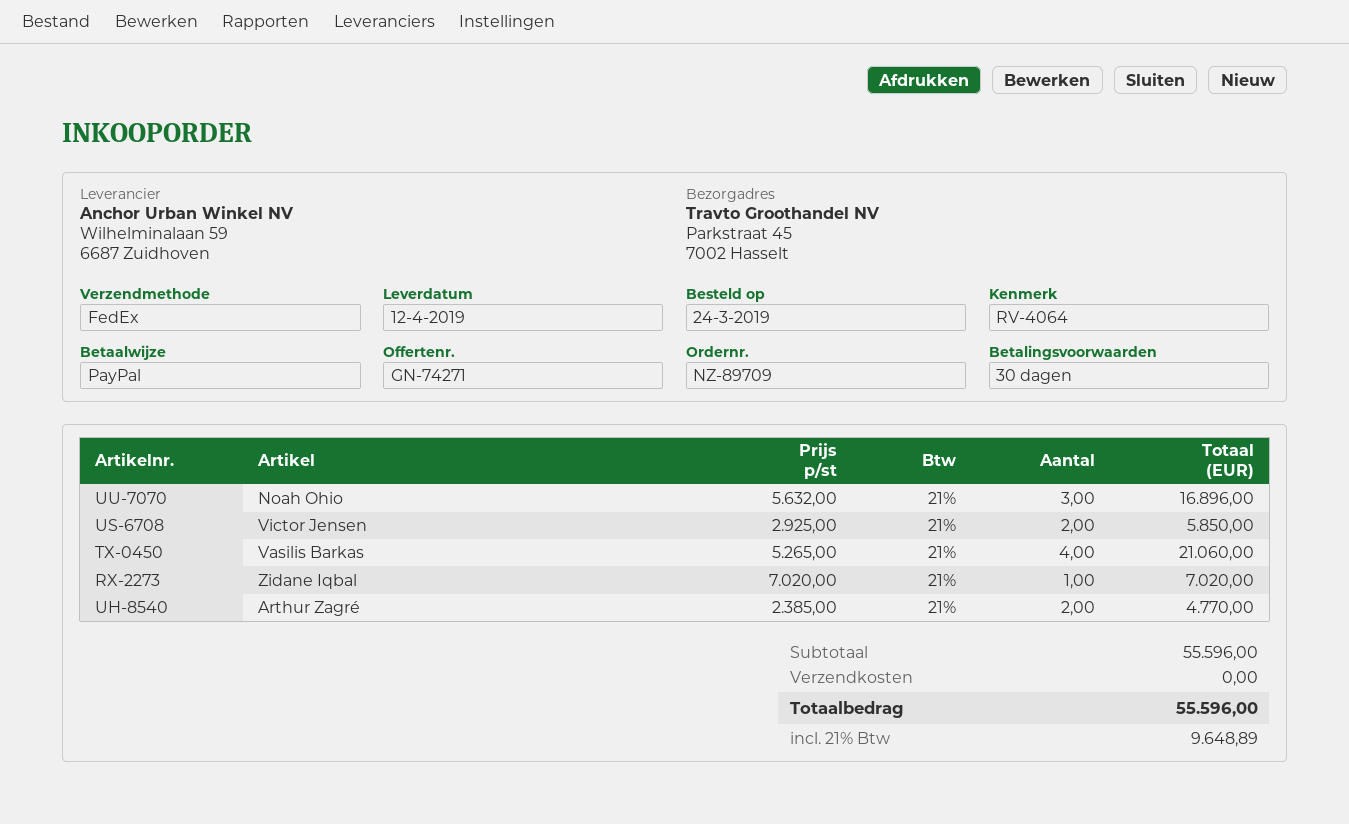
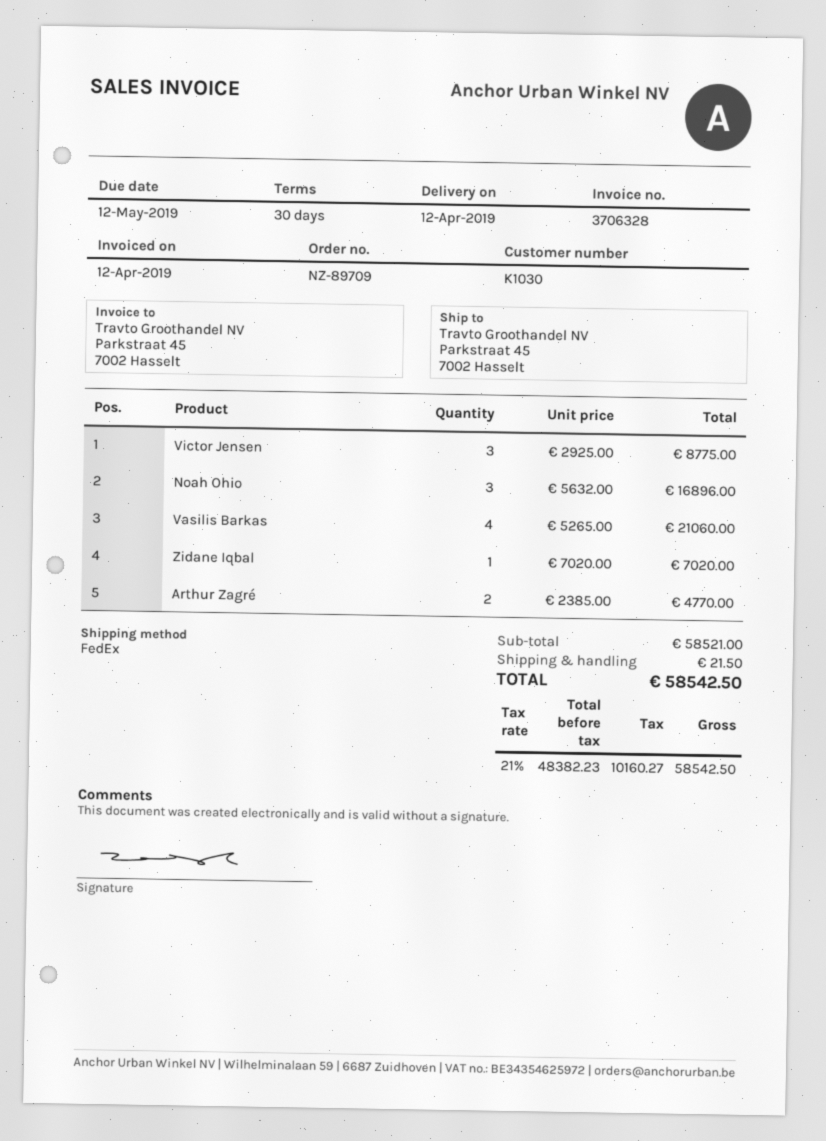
Victor Jensen: 2 x 2925.00 = 5850.00 -> 3 x 2925.00 = 8775.00
subtotal: 55596.00 -> 58521.00
shipping: 0.00 -> 21.50
tax: 21% = 9648.89 -> 21% = 10160.27
total: 55596.00 -> 58542.50

